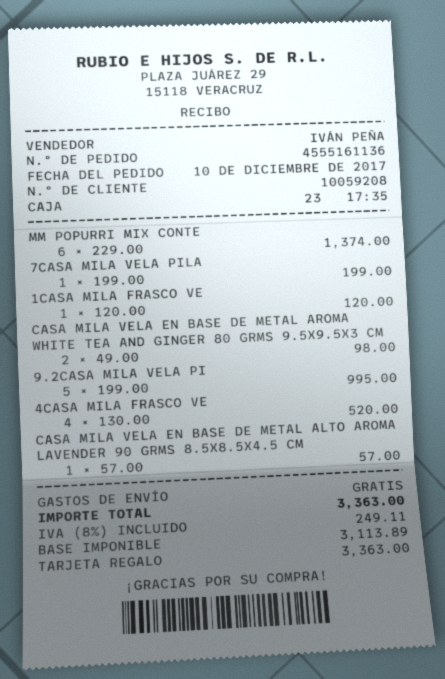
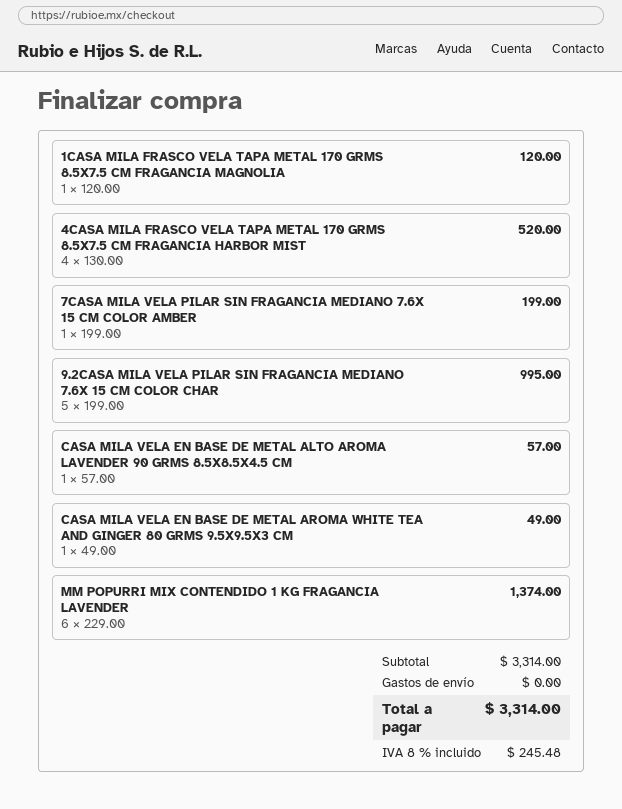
CASA MILA VELA EN BASE DE METAL AROMA WHITE TEA AND GINGER 80 GRMS 9.5X9.5X3 CM: 2 x 49.00 = 98.00 -> 1 x 49.00 = 49.00
tax: 8% = 249.11 -> 8% = 245.48
total: 3363.00 -> 3314.00

